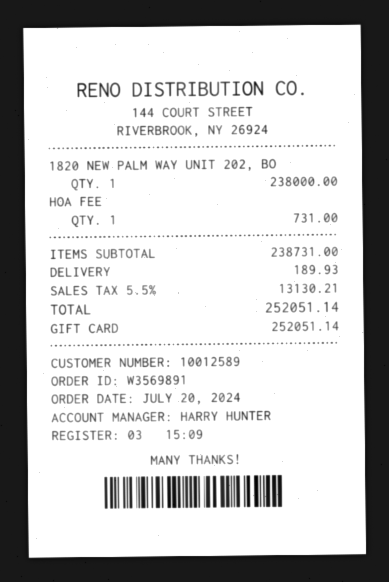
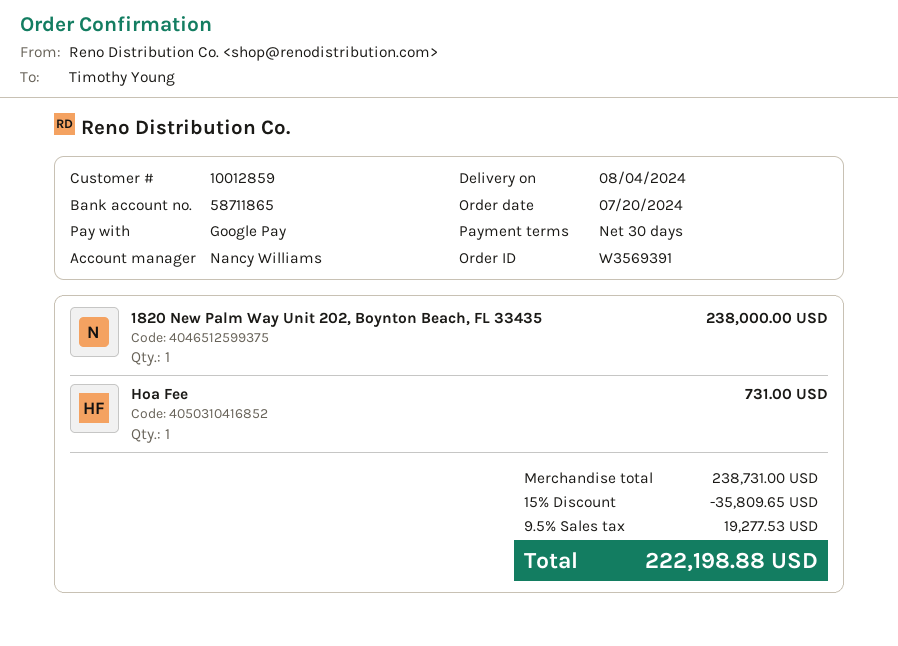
order number: W3569891 -> W3569391
customer number: 10012589 -> 10012859
sales rep: HARRY HUNTER -> Nancy Williams
payment method: gift card -> Google Pay
discount: none -> 15% = 35809.65
shipping: 189.93 -> none
tax: 5.5% = 13130.21 -> 9.5% = 19277.53
total: 252051.14 -> 222198.88

